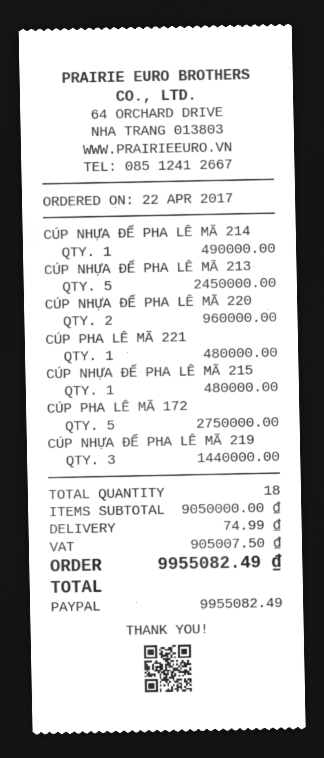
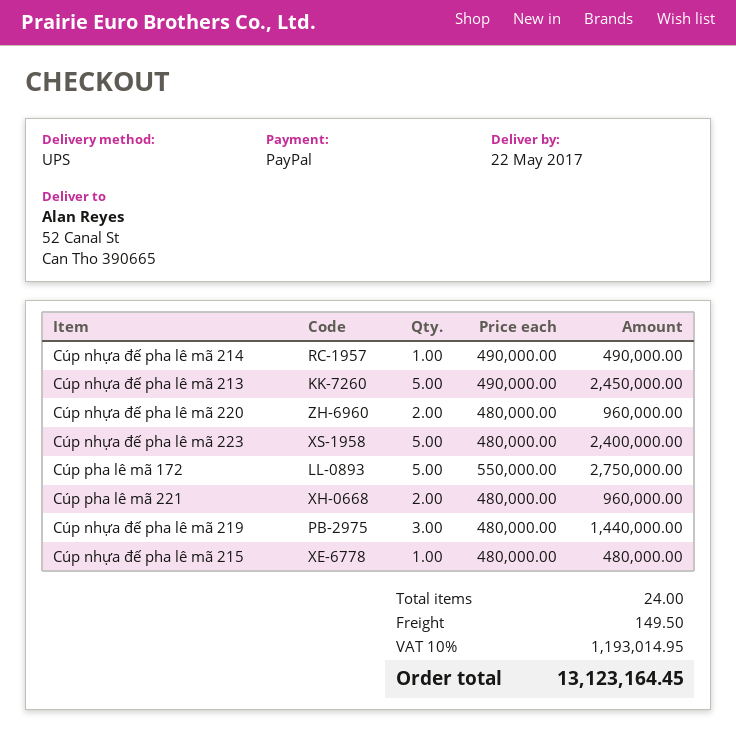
CÚP PHA LÊ MÃ 221: 1 for 480000.00 -> 2 for 960000.00
Cúp nhựa đế pha lê mã 223: none -> 5 for 2400000.00
total quantity: 18 -> 24
shipping: 74.99 -> 149.50
tax: 905007.50 -> 1193014.95
total: 9955082.49 -> 13123164.45

